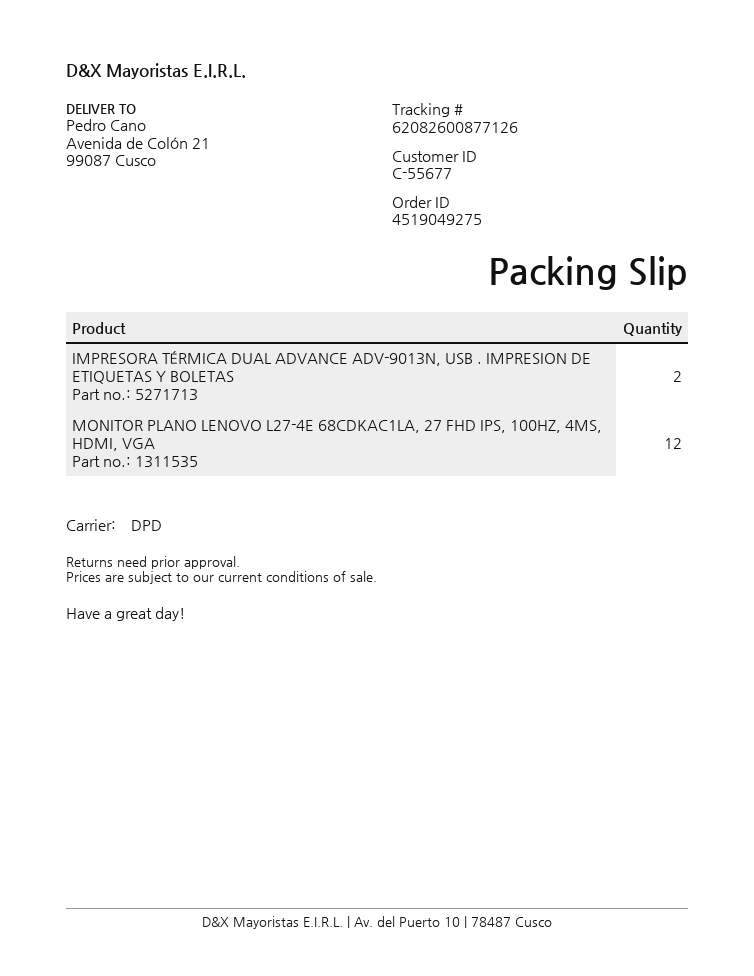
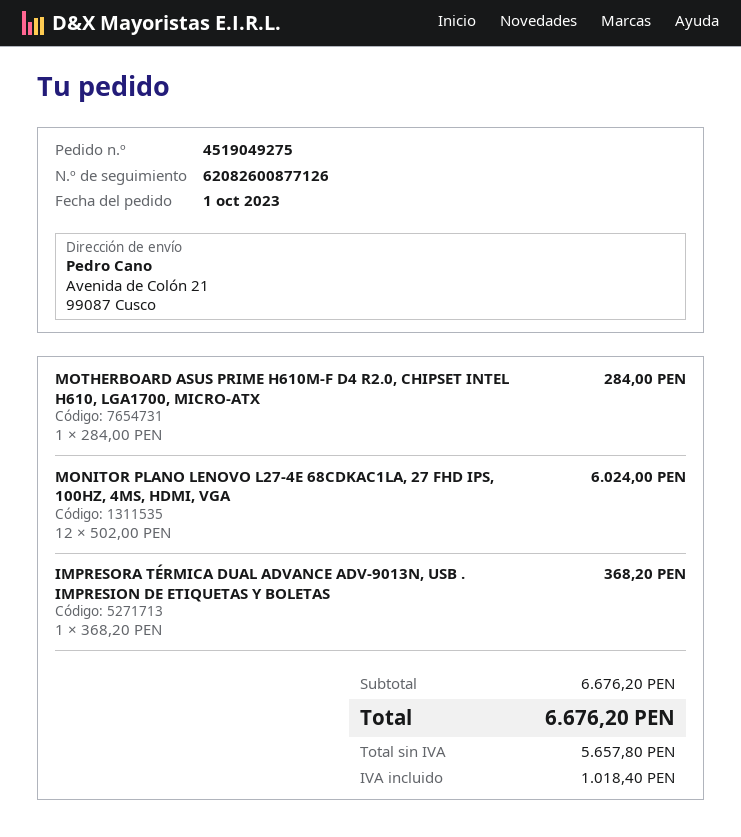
IMPRESORA TÉRMICA DUAL ADVANCE ADV-9013N, USB . IMPRESION DE ETIQUETAS Y BOLETAS: 2 -> 1
MOTHERBOARD ASUS PRIME H610M-F D4 R2.0, CHIPSET INTEL H610, LGA1700, MICRO-ATX: none -> 1

